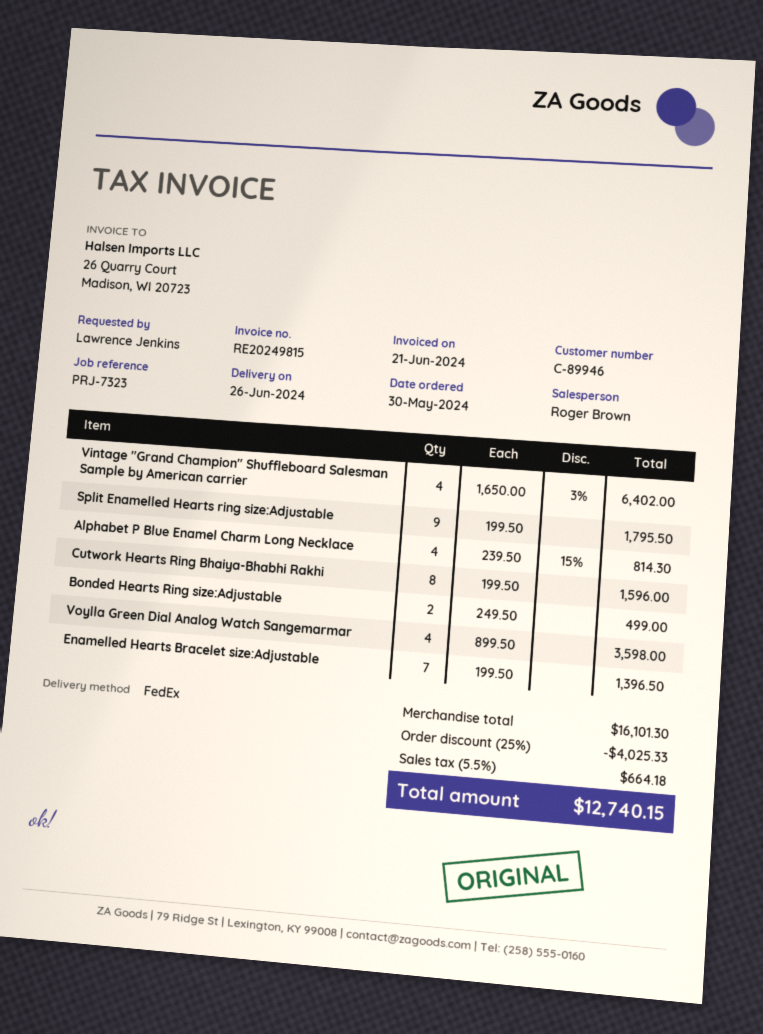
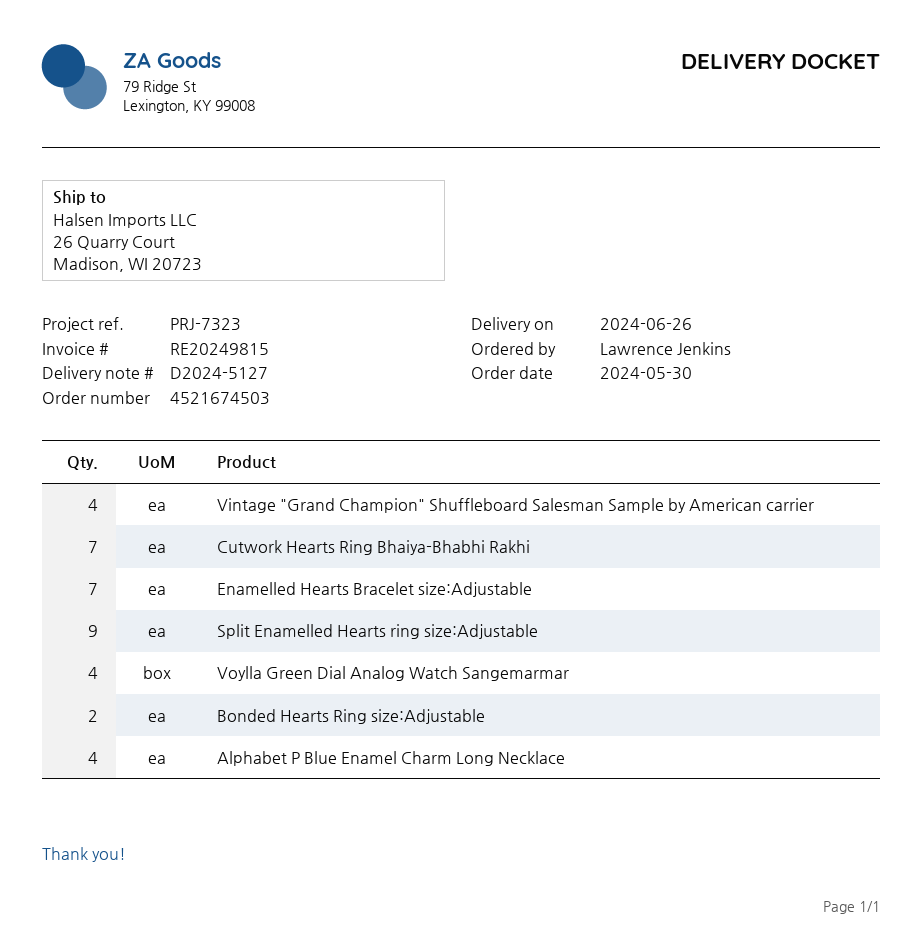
Cutwork Hearts Ring Bhaiya-Bhabhi Rakhi: 8 -> 7

